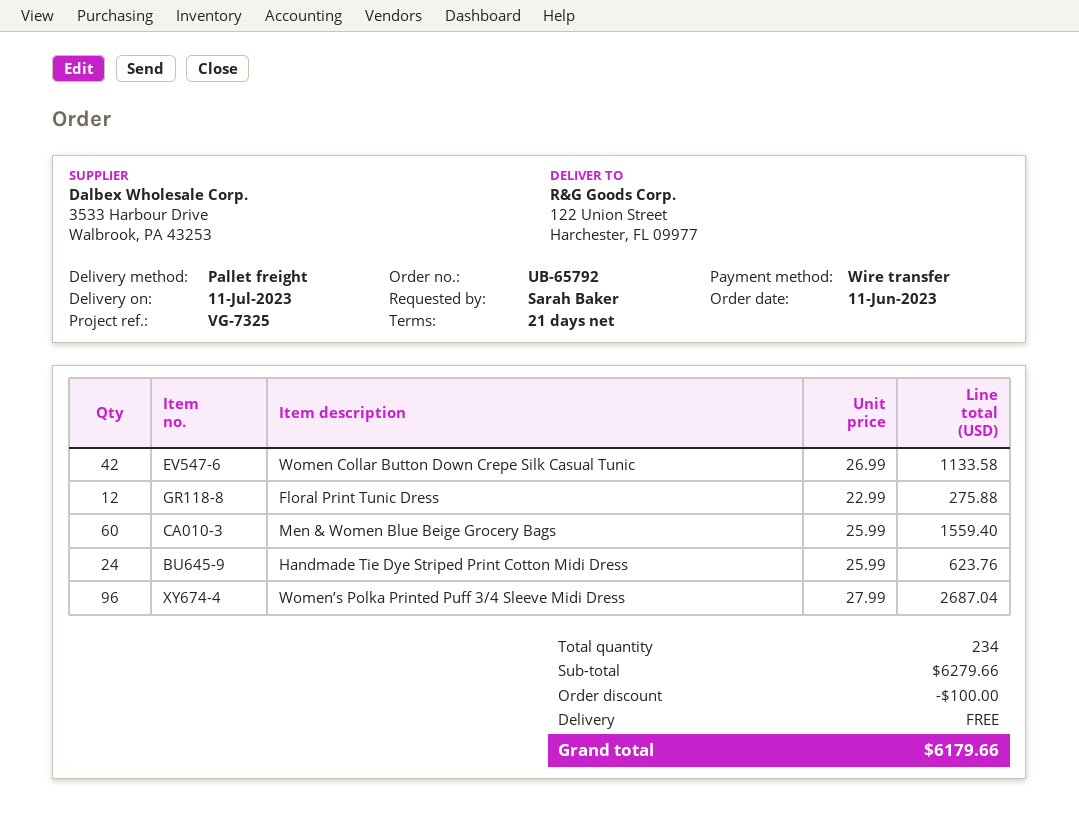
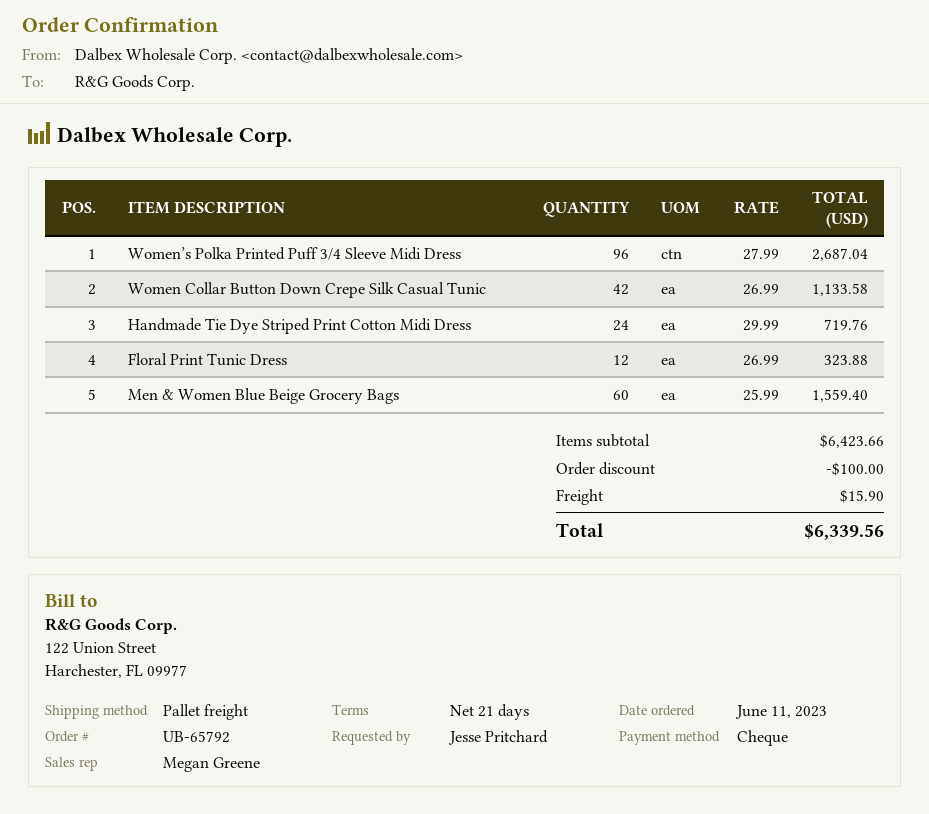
ordered by: Sarah Baker -> Jesse Pritchard
payment method: bank transfer -> cheque
Floral Print Tunic Dress: 12 x 22.99 = 275.88 -> 12 x 26.99 = 323.88
Handmade Tie Dye Striped Print Cotton Midi Dress: 24 x 25.99 = 623.76 -> 24 x 29.99 = 719.76
subtotal: 6279.66 -> 6423.66
shipping: 0.00 -> 15.90
total: 6179.66 -> 6339.56

